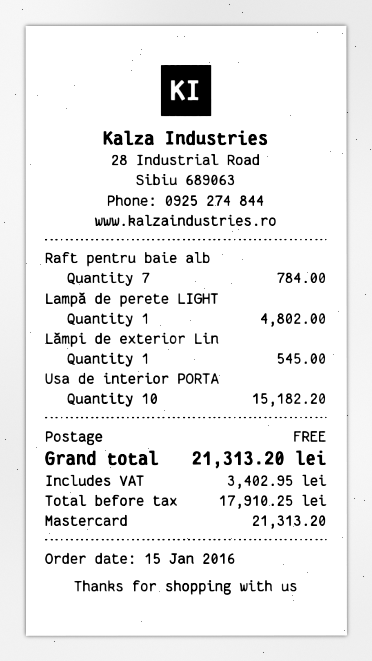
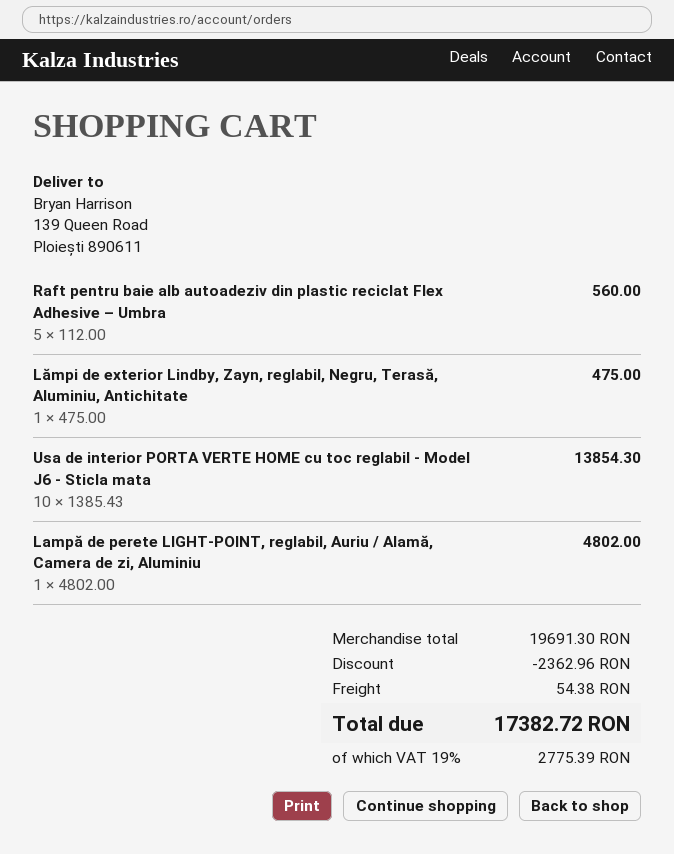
Raft pentru baie alb: 7 for 784.00 -> 5 for 560.00
Lămpi de exterior Lin: 1 for 545.00 -> 1 for 475.00
Usa de interior PORTA: 10 for 15182.20 -> 10 for 13854.30
discount: none -> 2362.96
shipping: 0.00 -> 54.38
tax: 3402.95 -> 2775.39
total: 21313.20 -> 17382.72

